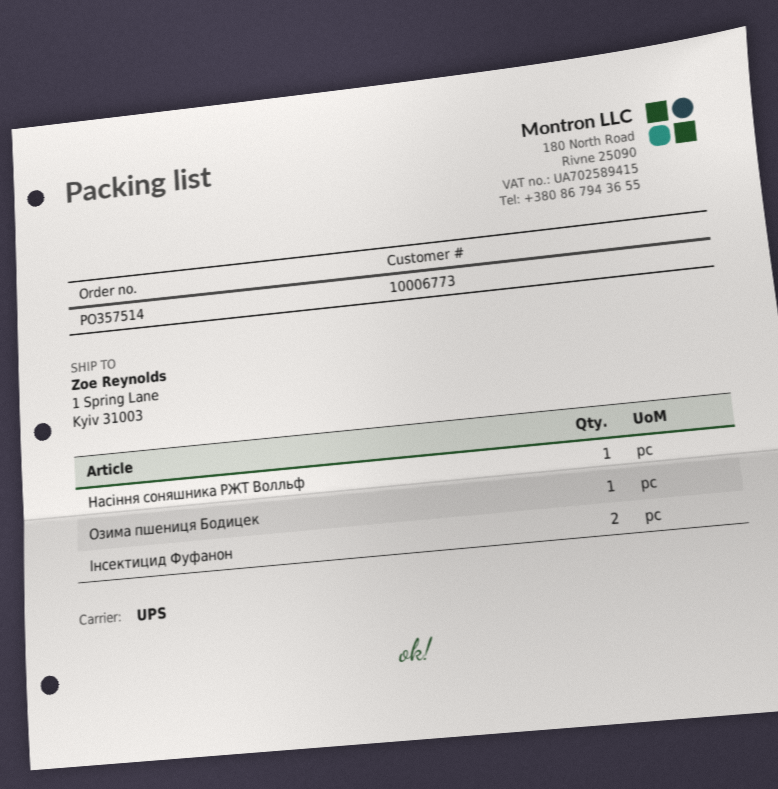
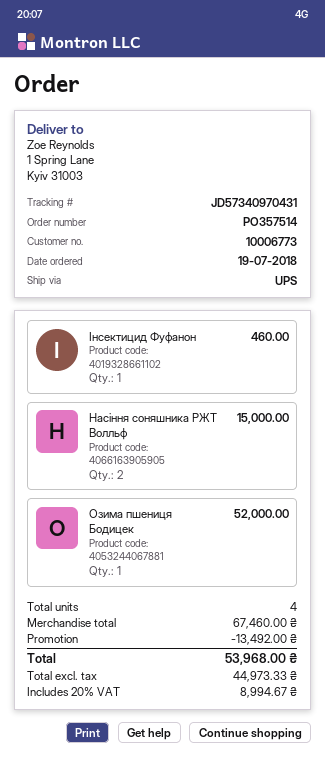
Насіння соняшника РЖТ Волльф: 1 -> 2
Інсектицид Фуфанон: 2 -> 1

